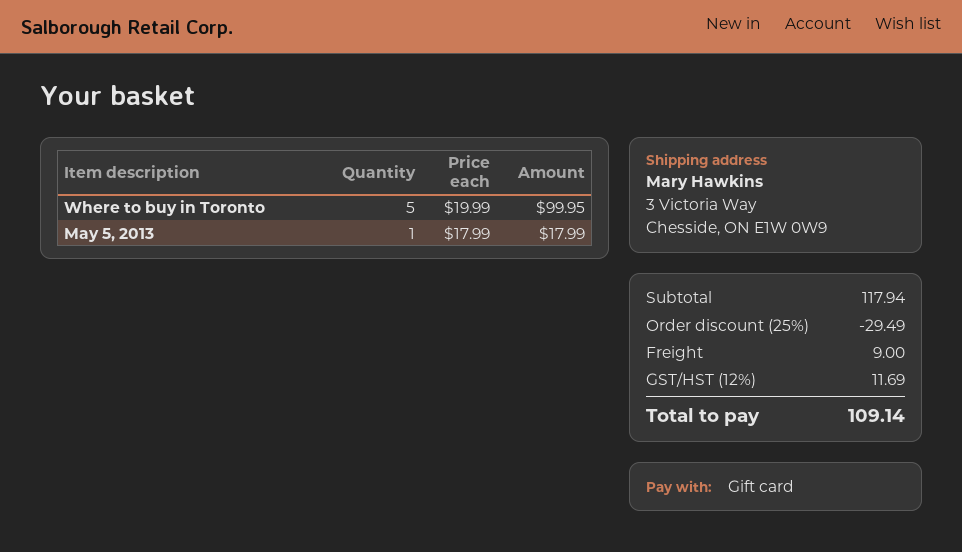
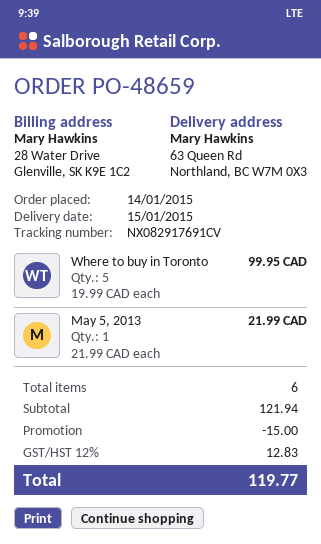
ship to: 3 Victoria Way, Chesside, ON E1W 0W9 -> 63 Queen Rd, Northland, BC W7M 0X3
May 5, 2013: 1 x 17.99 = 17.99 -> 1 x 21.99 = 21.99
subtotal: 117.94 -> 121.94
discount: 29.49 -> 15.00
shipping: 9.00 -> none
tax: 12% = 11.69 -> 12% = 12.83
total: 109.14 -> 119.77

